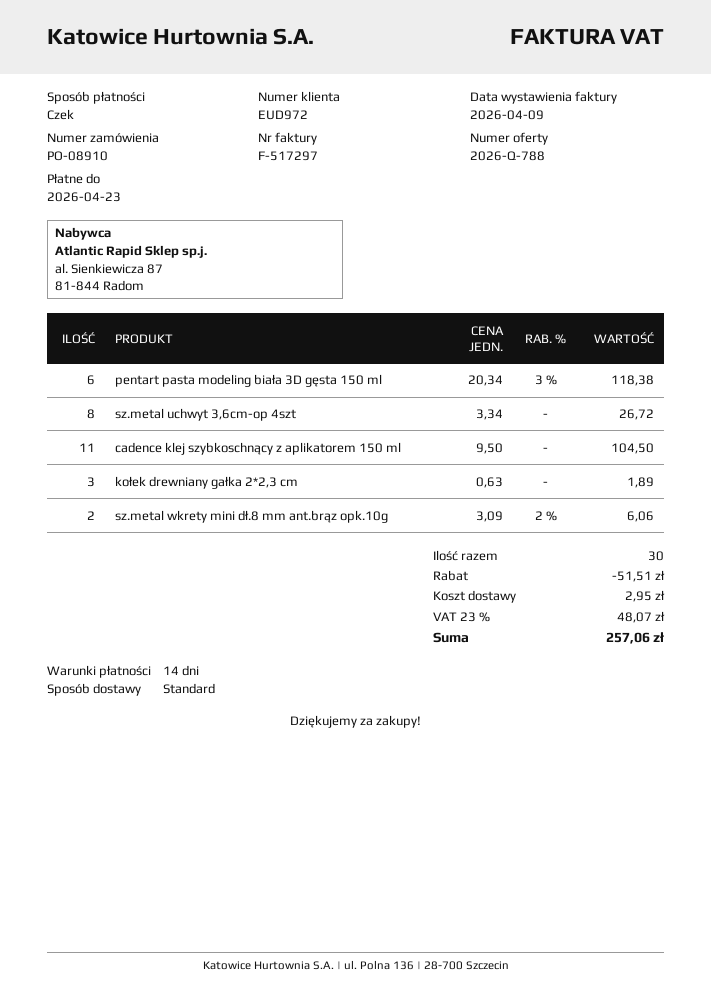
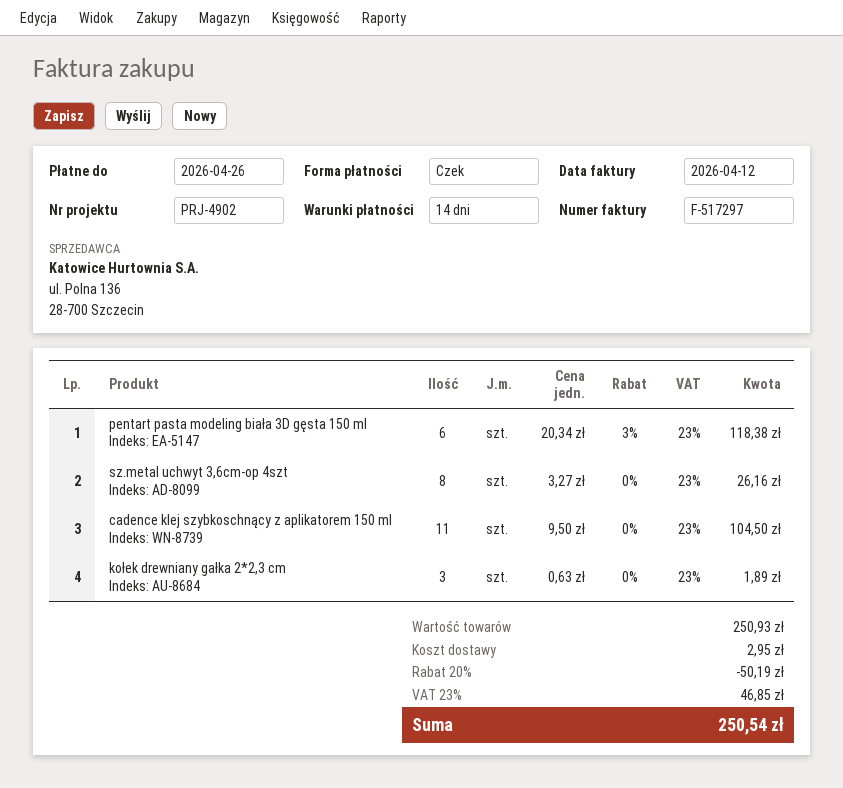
invoice date: 2026-04-09 -> 2026-04-12
due date: 2026-04-23 -> 2026-04-26
sz.metal uchwyt 3,6cm-op 4szt: 8 x 3.34 = 26.72 -> 8 x 3.27 = 26.16
sz.metal wkrety mini dł.8 mm ant.brąz opk.10g: 2 x 3.09 - 2% = 6.06 -> none
discount: 51.51 -> 50.19
tax: 23% = 48.07 -> 23% = 46.85
total: 257.06 -> 250.54

